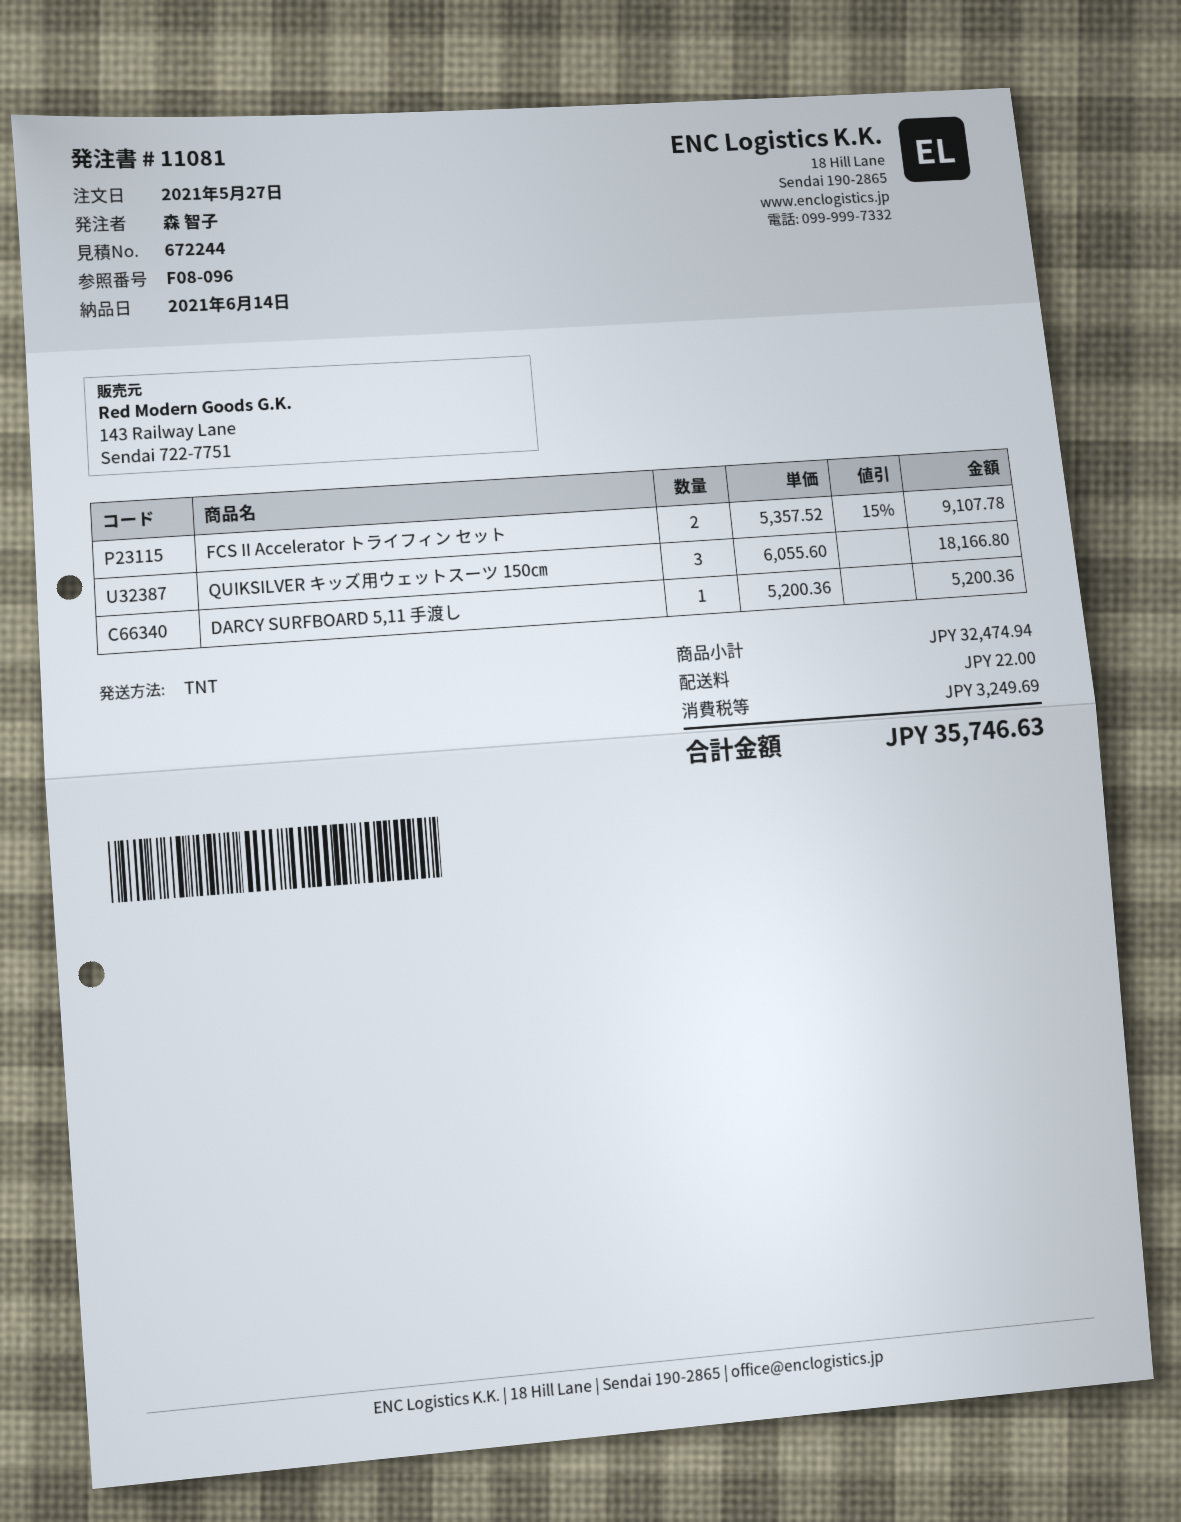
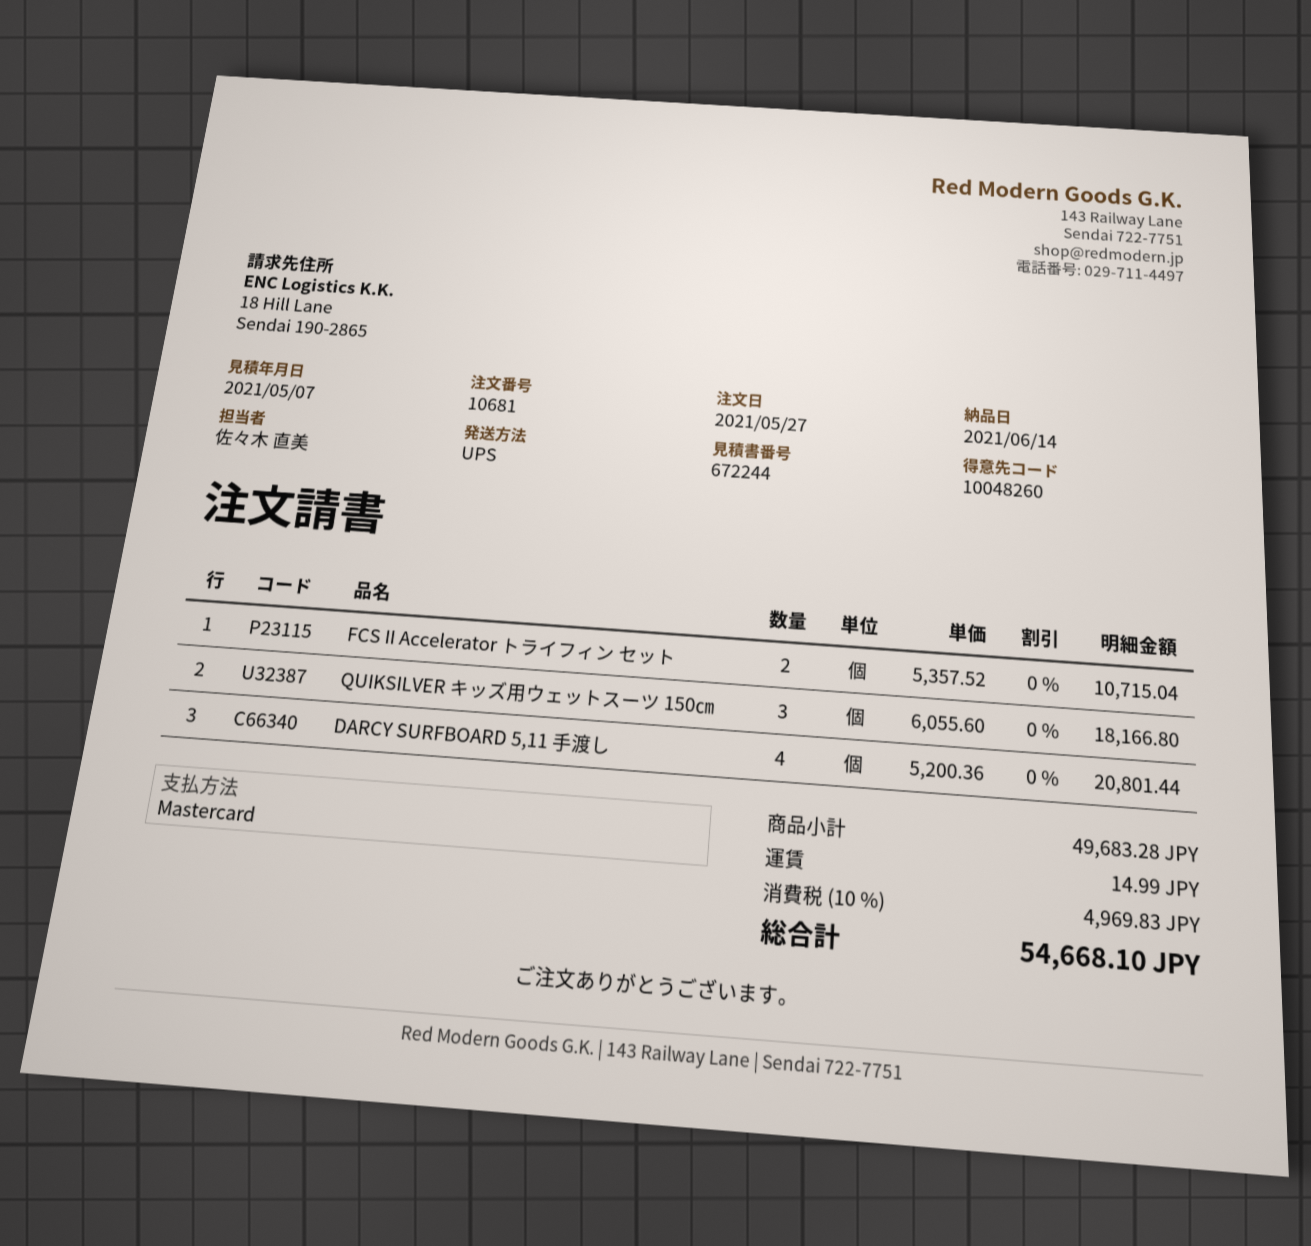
order number: 11081 -> 10681
shipping method: TNT -> UPS
FCS II Accelerator トライフィン セット: 2 x 5357.52 - 15% = 9107.78 -> 2 x 5357.52 = 10715.04
DARCY SURFBOARD 5,11 手渡し: 1 x 5200.36 = 5200.36 -> 4 x 5200.36 = 20801.44
subtotal: 32474.94 -> 49683.28
shipping: 22.00 -> 14.99
tax: 3249.69 -> 4969.83
total: 35746.63 -> 54668.10

